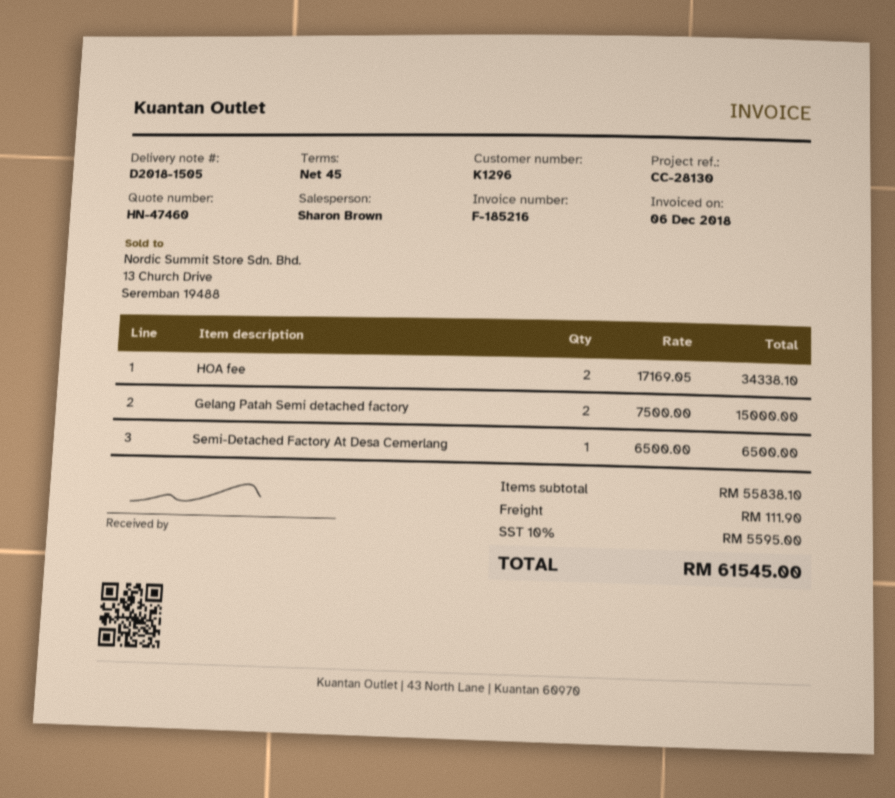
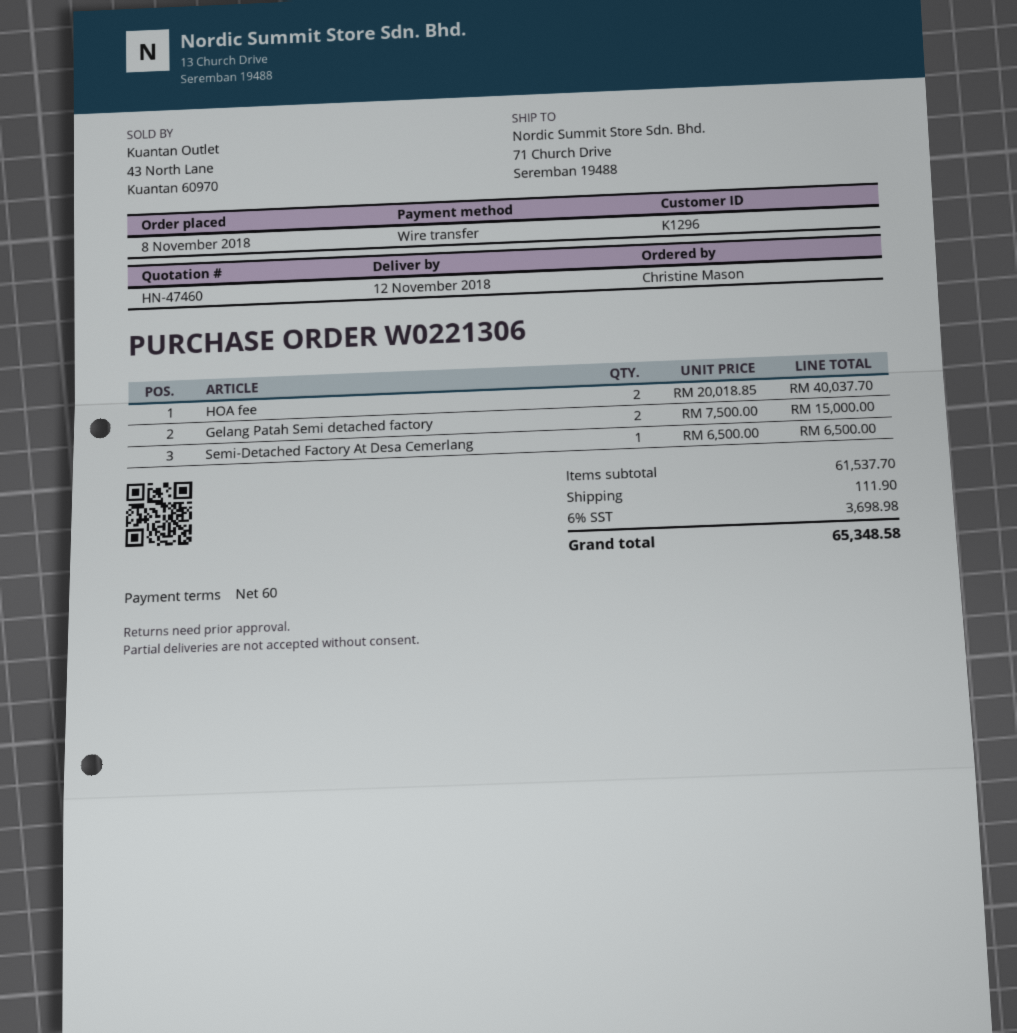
payment terms: 45 days -> 60 days
HOA fee: 2 x 17169.05 = 34338.10 -> 2 x 20018.85 = 40037.70
subtotal: 55838.10 -> 61537.70
tax: 10% = 5595.00 -> 6% = 3698.98
total: 61545.00 -> 65348.58

